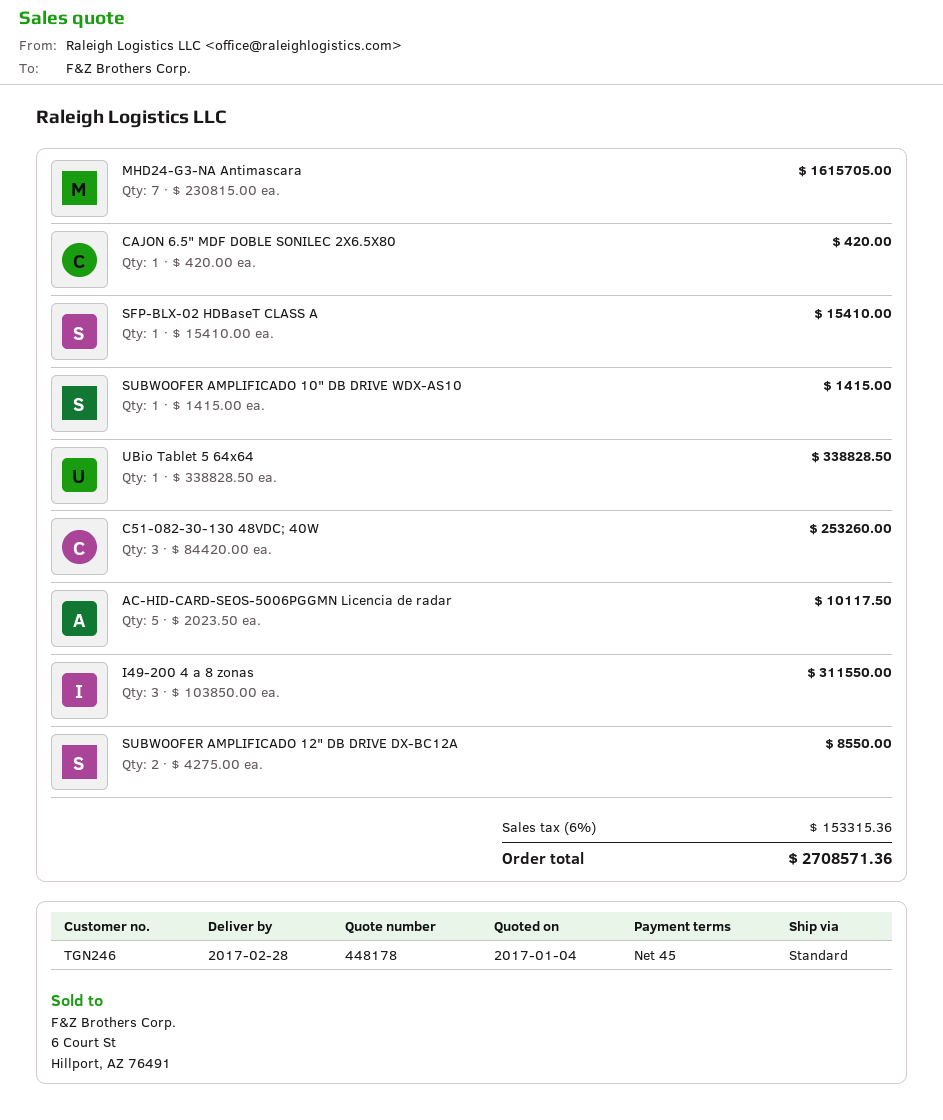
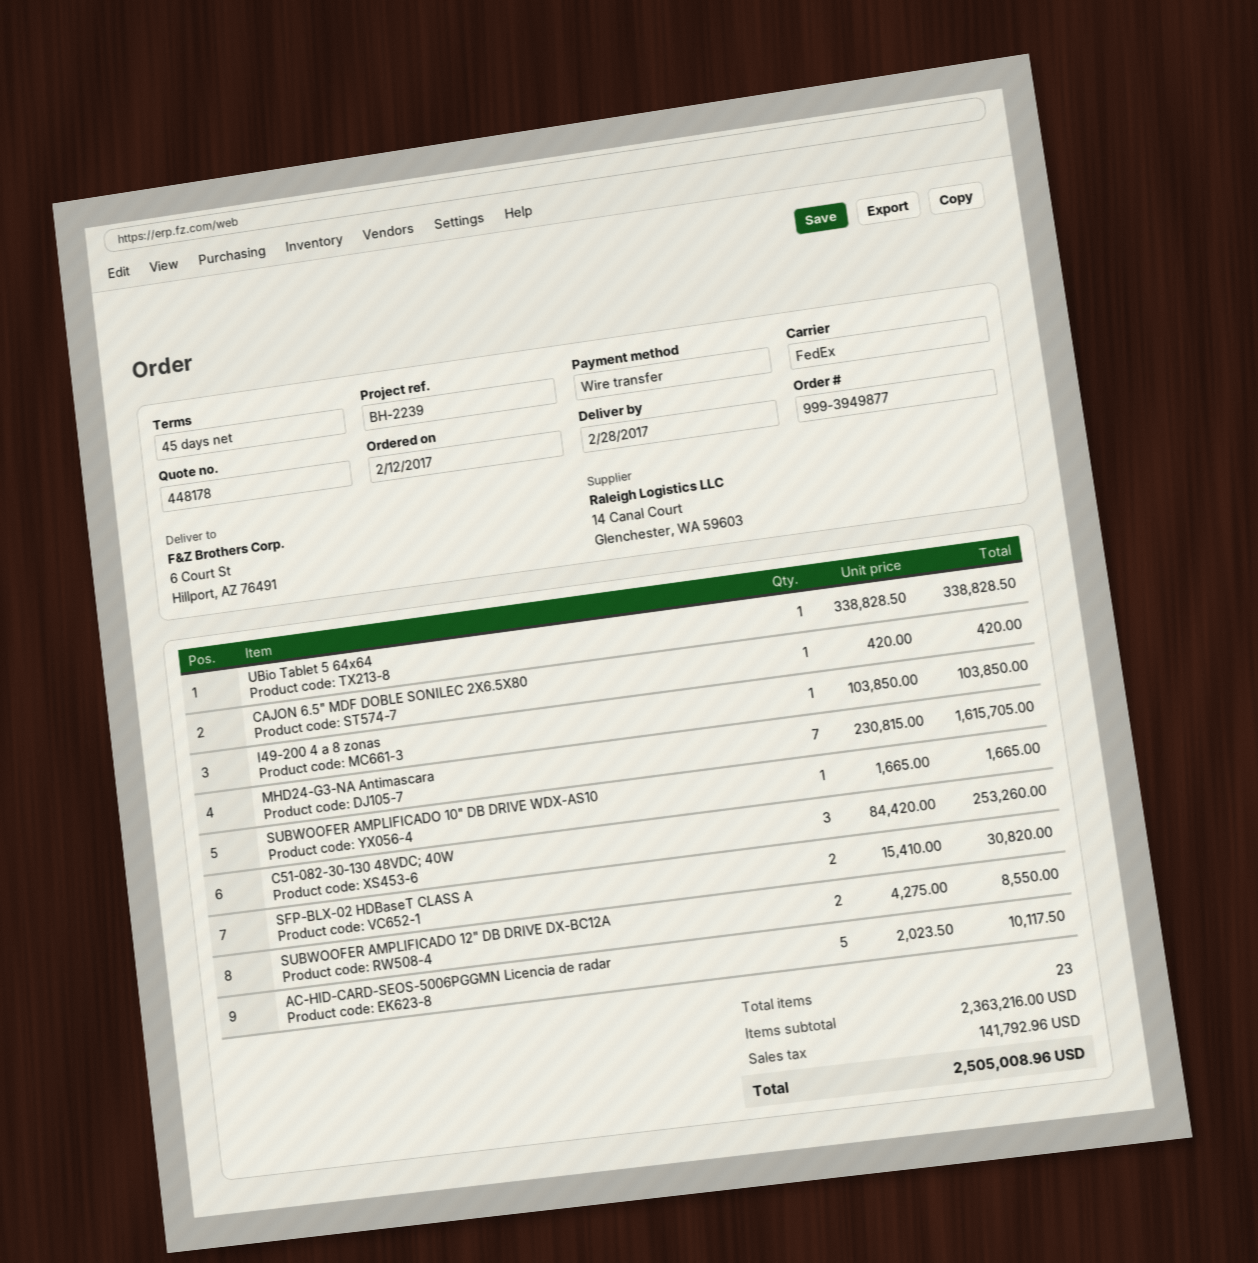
shipping method: standard -> FedEx
SFP-BLX-02 HDBaseT CLASS A: 1 x 15410.00 = 15410.00 -> 2 x 15410.00 = 30820.00
SUBWOOFER AMPLIFICADO 10" DB DRIVE WDX-AS10: 1 x 1415.00 = 1415.00 -> 1 x 1665.00 = 1665.00
I49-200 4 a 8 zonas: 3 x 103850.00 = 311550.00 -> 1 x 103850.00 = 103850.00
tax: 153315.36 -> 141792.96
total: 2708571.36 -> 2505008.96

